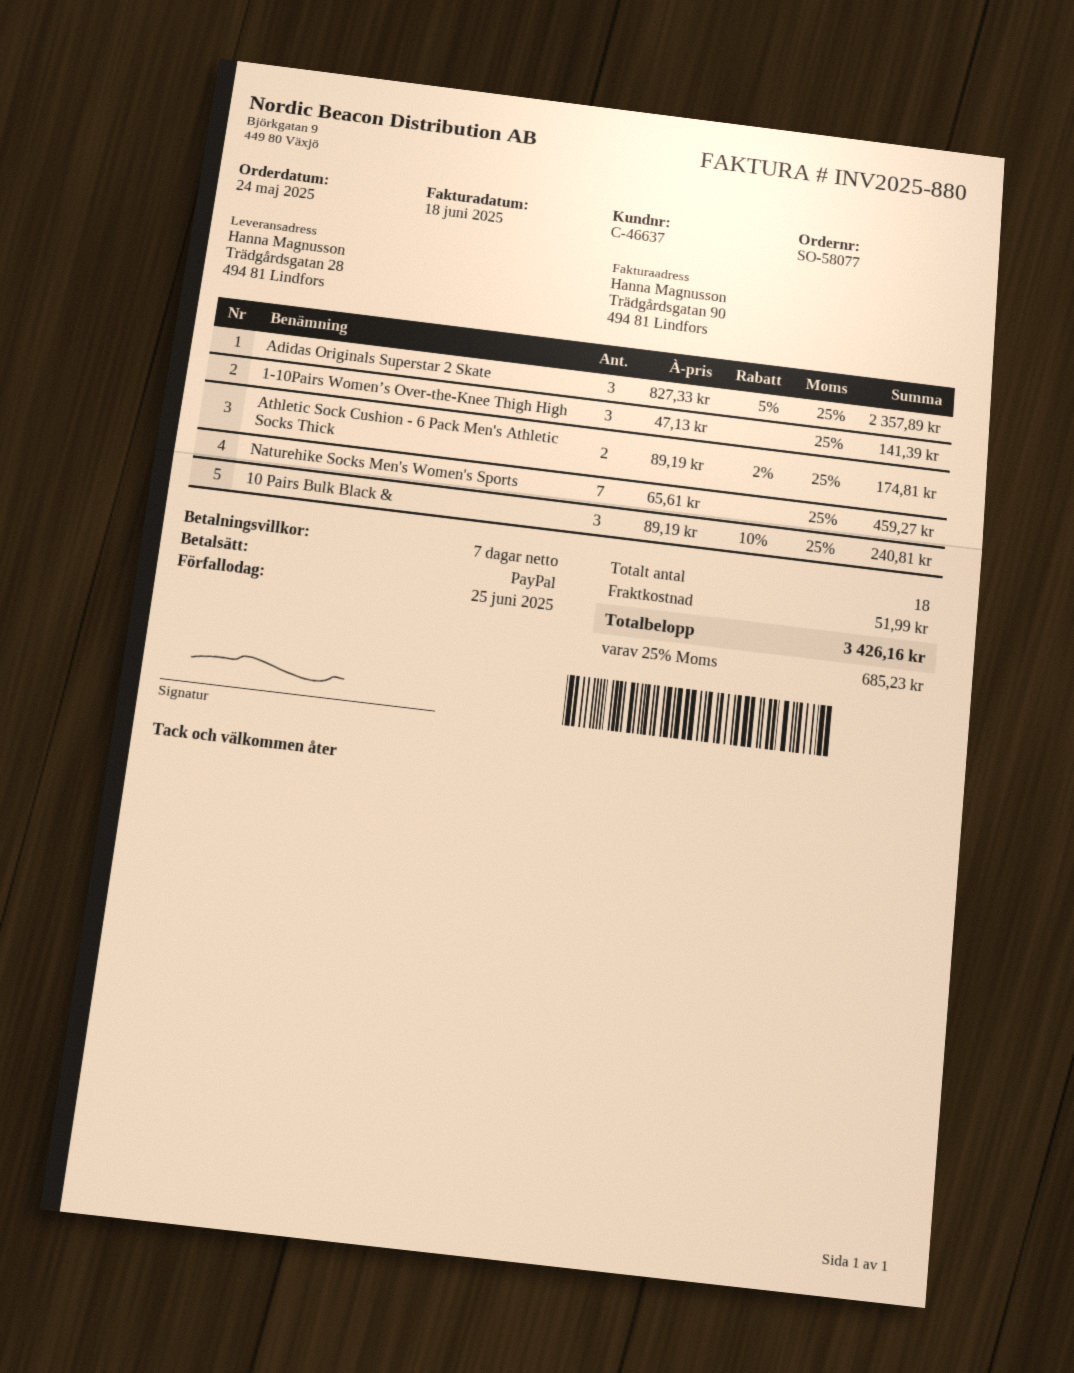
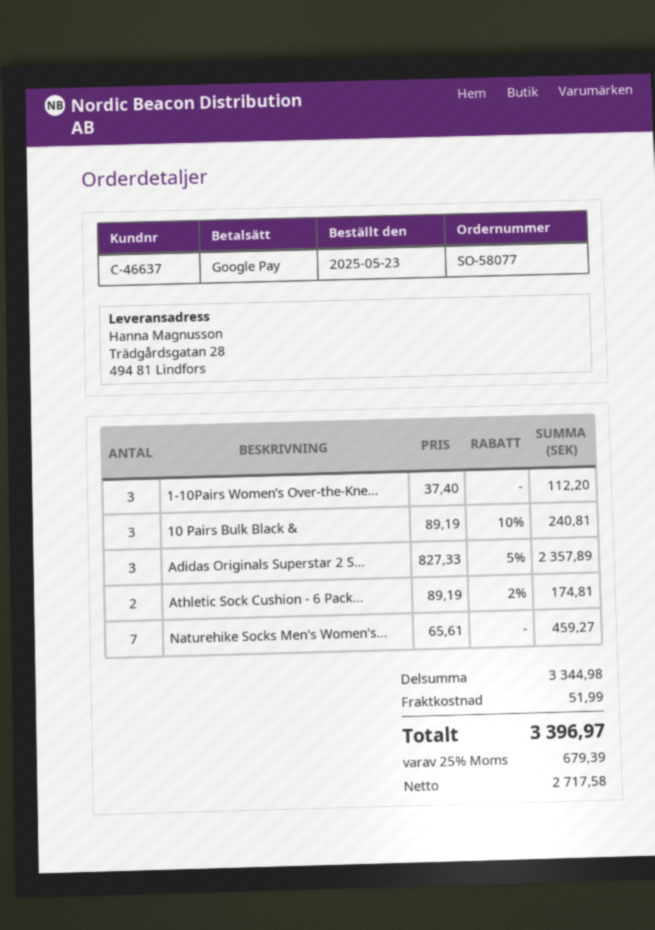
order date: 2025-05-24 -> 2025-05-23
payment method: PayPal -> Google Pay
1-10Pairs Women’s Over-the-Knee Thigh High: 3 x 47.13 = 141.39 -> 3 x 37.40 = 112.20
tax: 25% = 685.23 -> 25% = 679.39
total: 3426.16 -> 3396.97

